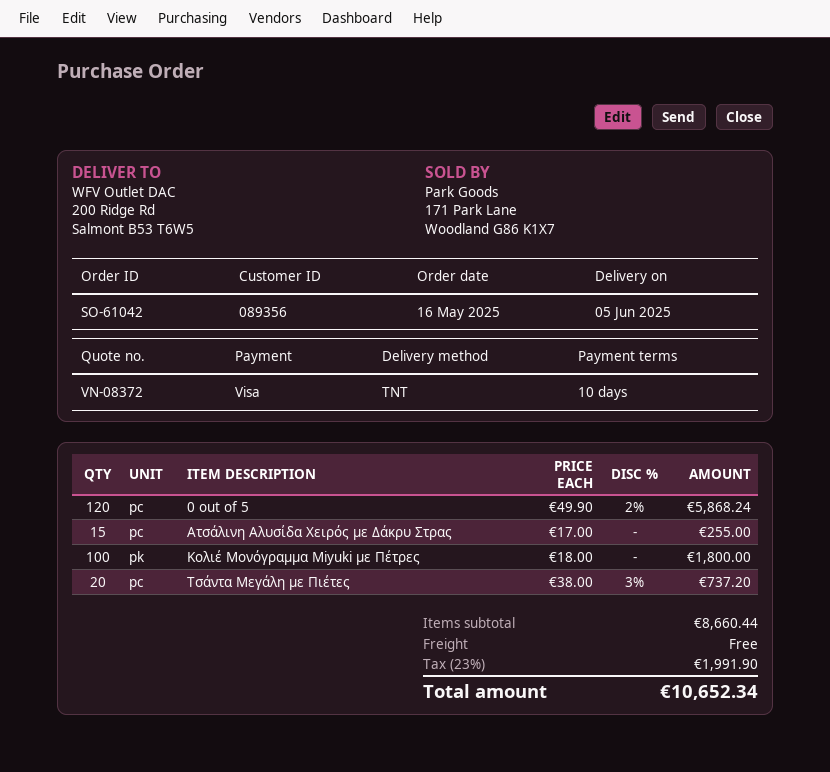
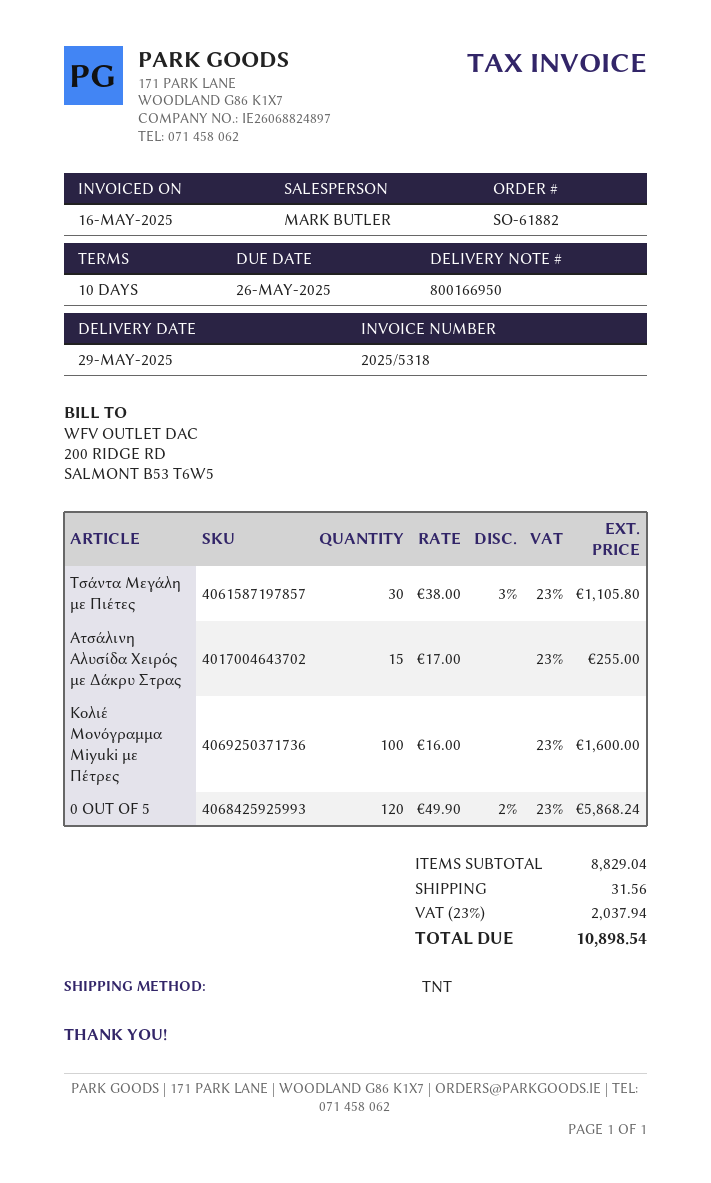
order number: SO-61042 -> SO-61882
delivery date: 2025-06-05 -> 2025-05-29
Κολιέ Μονόγραμμα Miyuki με Πέτρες: 100 x 18.00 = 1800.00 -> 100 x 16.00 = 1600.00
Τσάντα Μεγάλη με Πιέτες: 20 x 38.00 - 3% = 737.20 -> 30 x 38.00 - 3% = 1105.80
subtotal: 8660.44 -> 8829.04
shipping: 0.00 -> 31.56
tax: 23% = 1991.90 -> 23% = 2037.94
total: 10652.34 -> 10898.54

